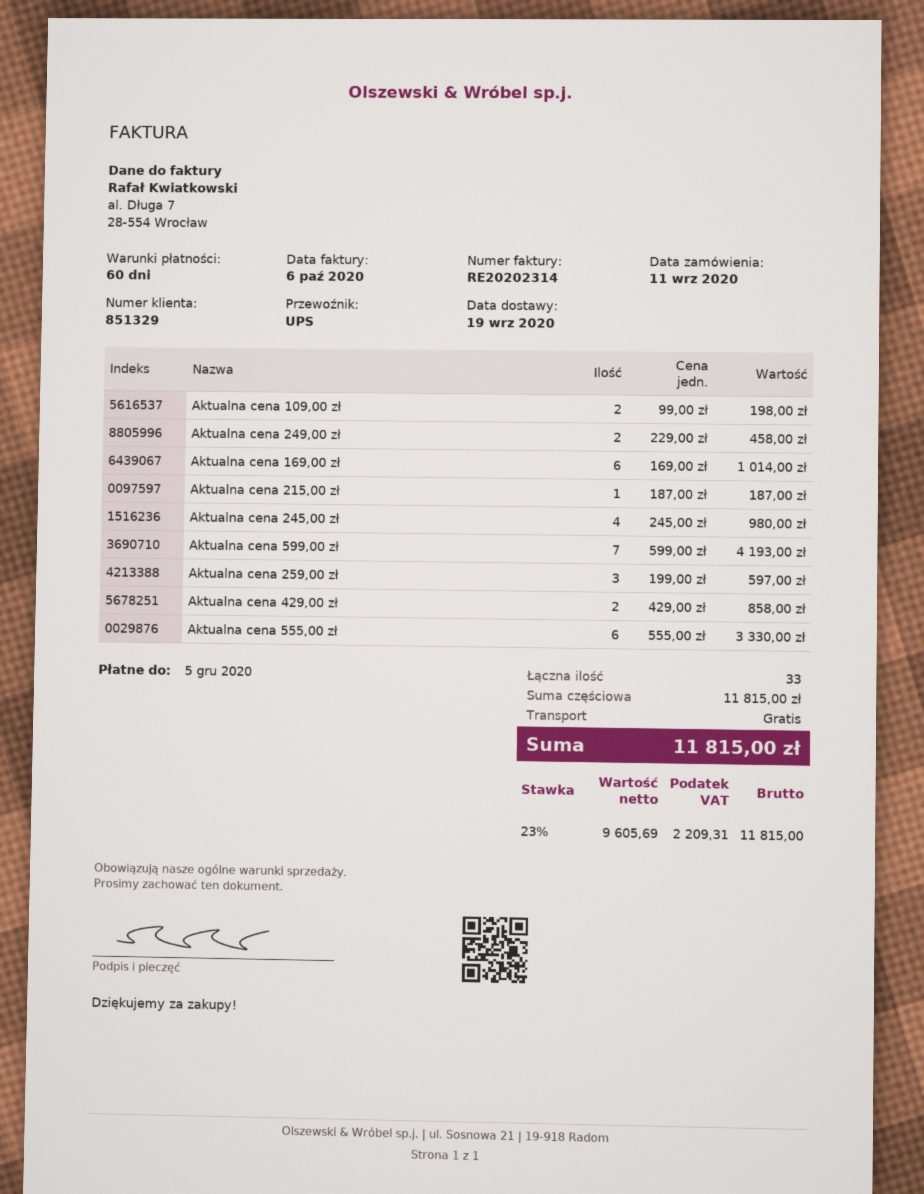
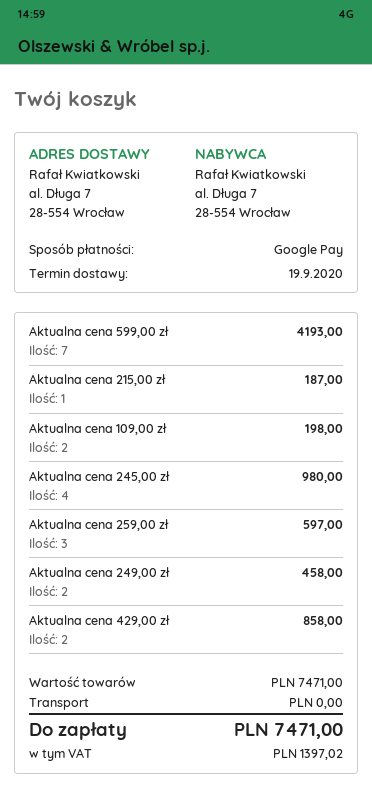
Aktualna cena 169,00 zł: 6 for 1014.00 -> none
Aktualna cena 555,00 zł: 6 for 3330.00 -> none
subtotal: 11815.00 -> 7471.00
tax: 2209.31 -> 1397.02
total: 11815.00 -> 7471.00

